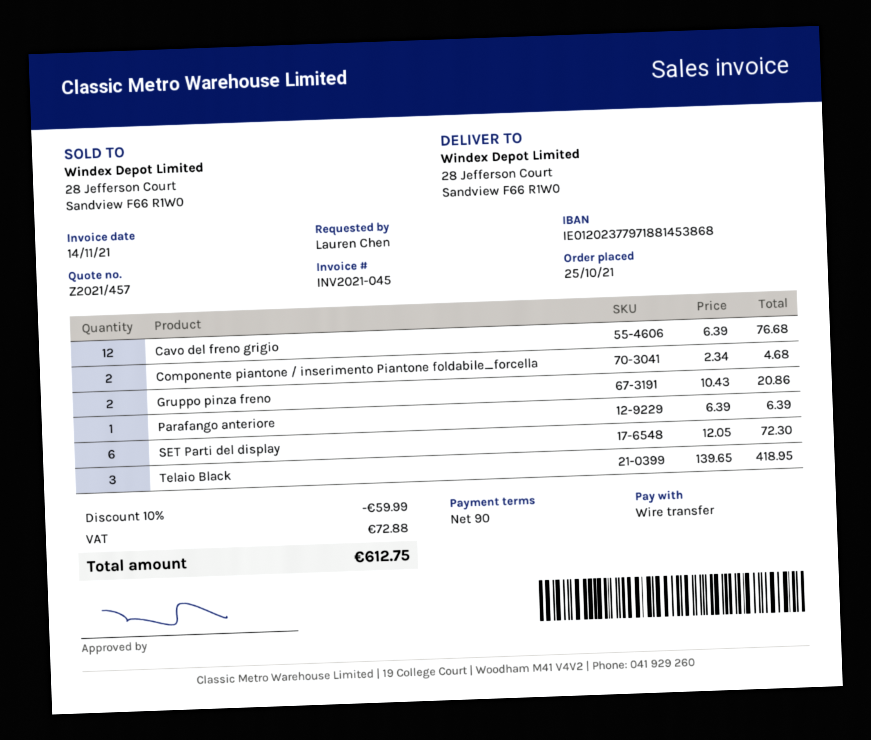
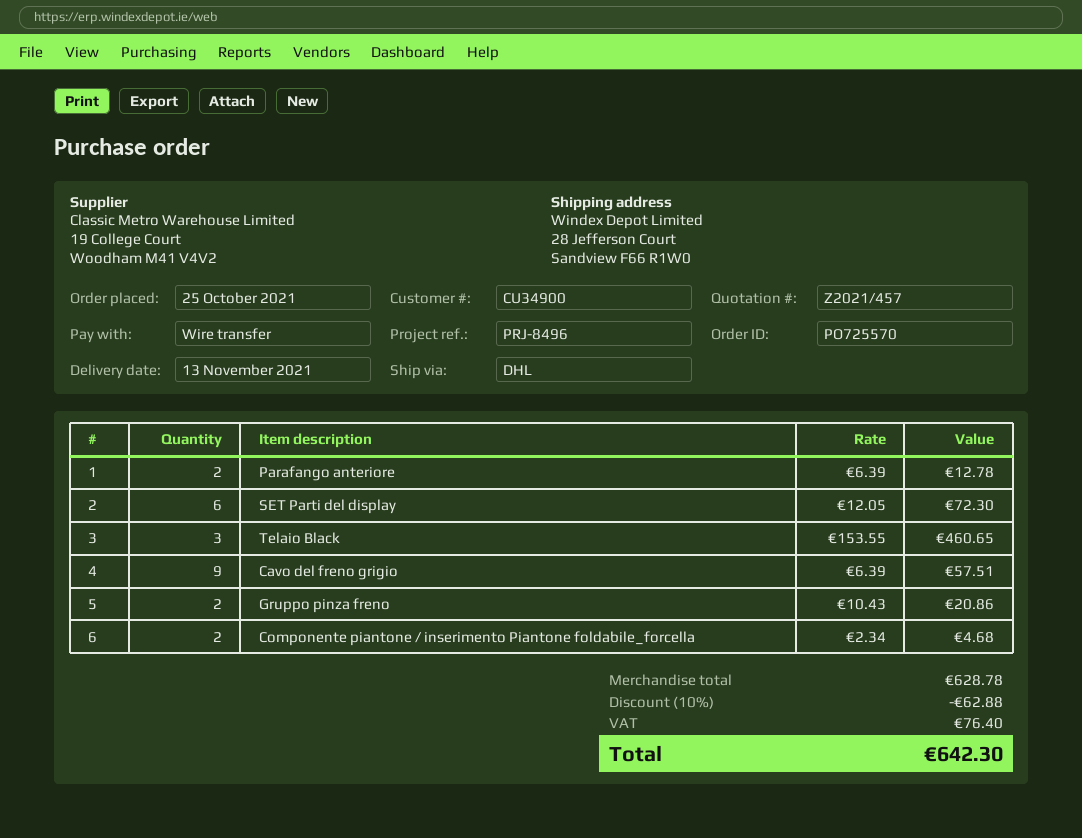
Cavo del freno grigio: 12 x 6.39 = 76.68 -> 9 x 6.39 = 57.51
Parafango anteriore: 1 x 6.39 = 6.39 -> 2 x 6.39 = 12.78
Telaio Black: 3 x 139.65 = 418.95 -> 3 x 153.55 = 460.65
discount: 10% = 59.99 -> 10% = 62.88
tax: 72.88 -> 76.40
total: 612.75 -> 642.30

